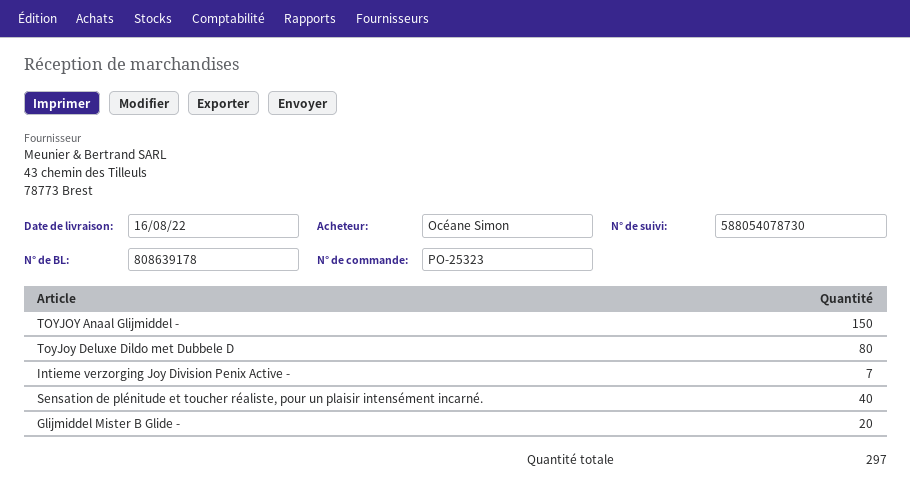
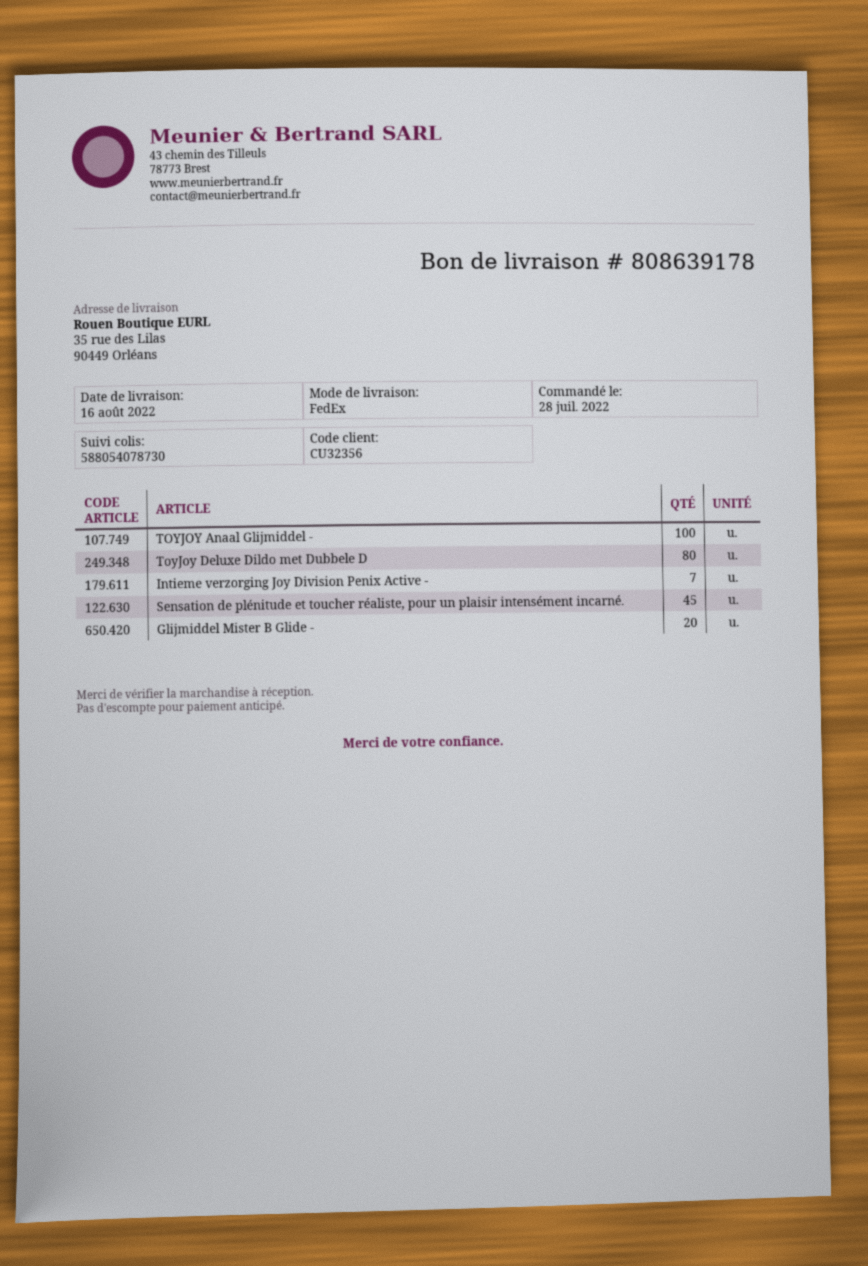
TOYJOY Anaal Glijmiddel -: 150 -> 100
Sensation de plénitude et toucher réaliste, pour un plaisir intensément incarné.: 40 -> 45

